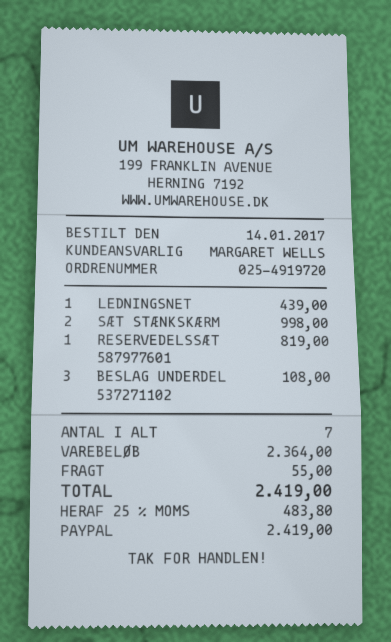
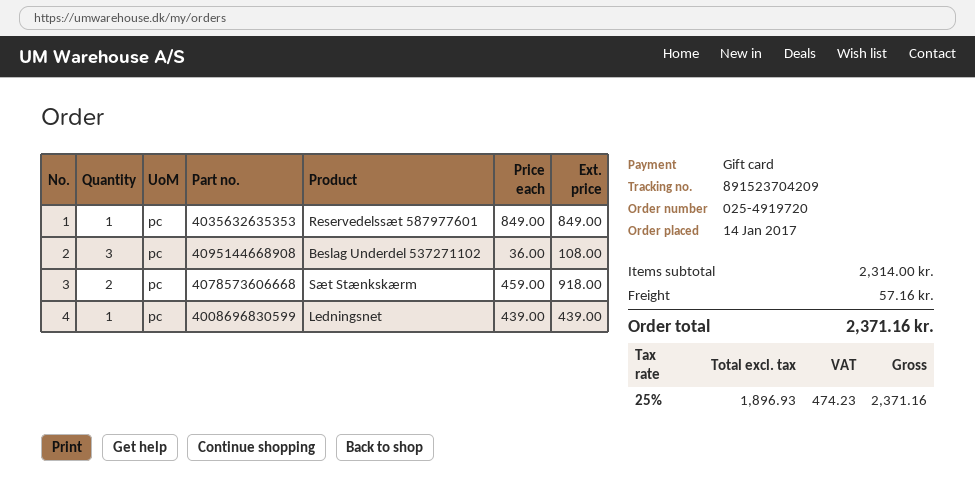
payment method: PayPal -> gift card
SÆT STÆNKSKÆRM: 2 for 998.00 -> 2 for 918.00
RESERVEDELSSÆT 587977601: 1 for 819.00 -> 1 for 849.00
subtotal: 2364.00 -> 2314.00
shipping: 55.00 -> 57.16
tax: 25% = 483.80 -> 25% = 474.23
total: 2419.00 -> 2371.16

